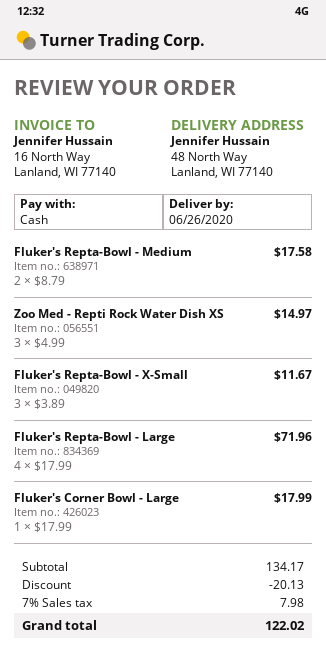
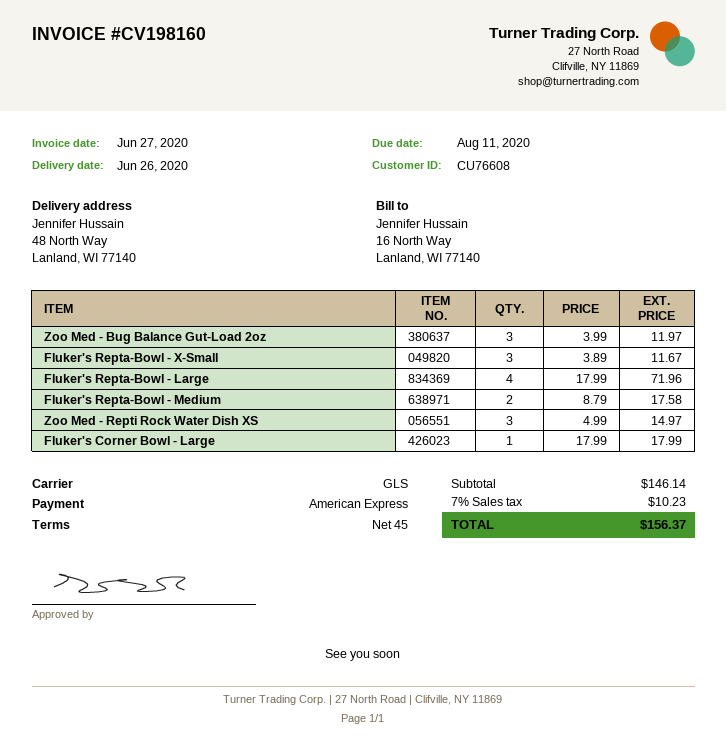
payment method: cash -> American Express
Zoo Med - Bug Balance Gut-Load 2oz: none -> 3 x 3.99 = 11.97
subtotal: 134.17 -> 146.14
discount: 20.13 -> none
tax: 7% = 7.98 -> 7% = 10.23
total: 122.02 -> 156.37

